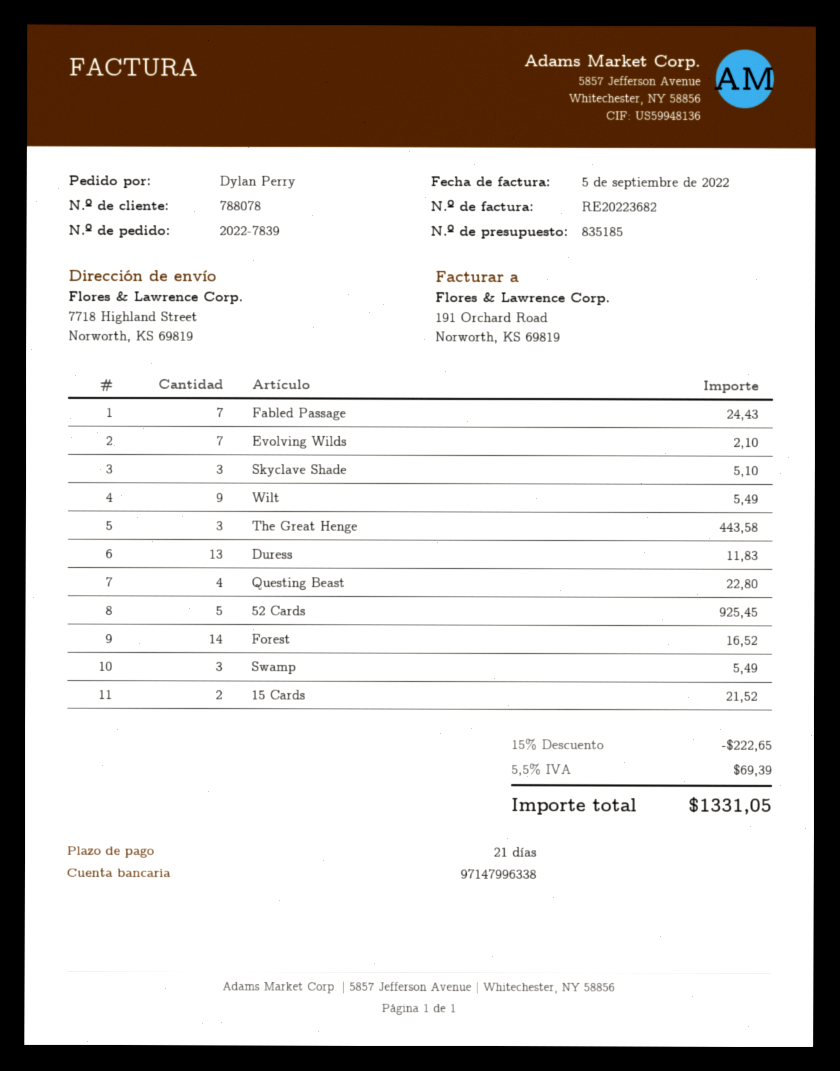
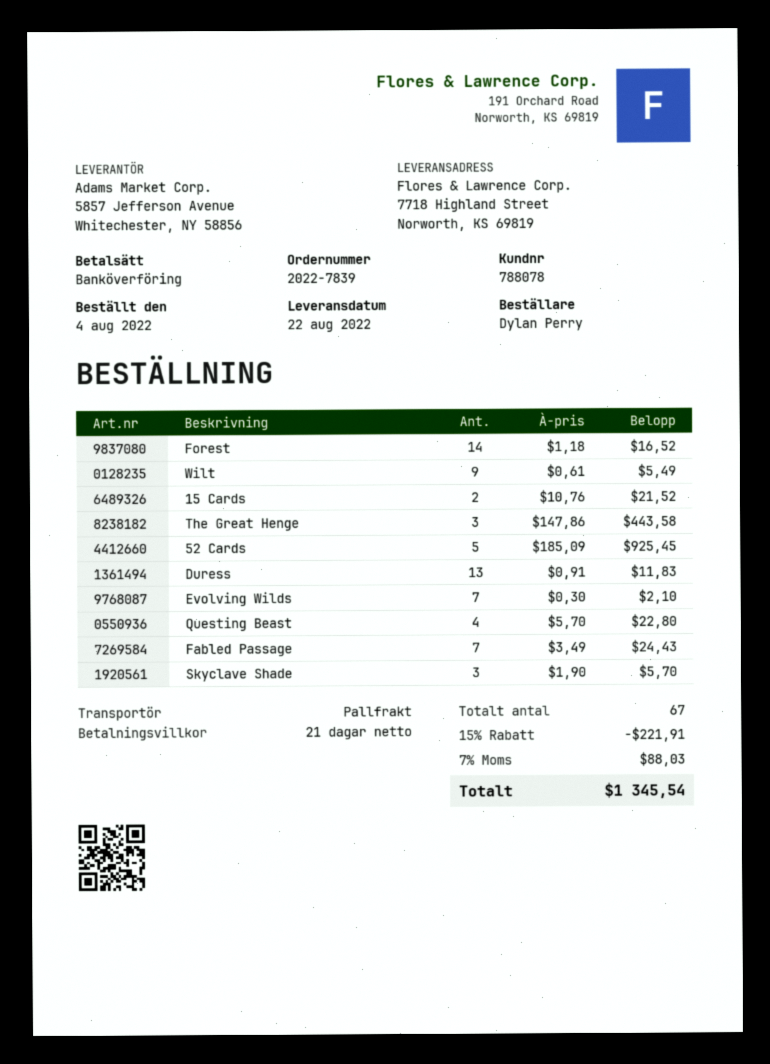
Skyclave Shade: 3 for 5.10 -> 3 for 5.70
Swamp: 3 for 5.49 -> none
discount: 15% = 222.65 -> 15% = 221.91
tax: 5.5% = 69.39 -> 7% = 88.03
total: 1331.05 -> 1345.54

